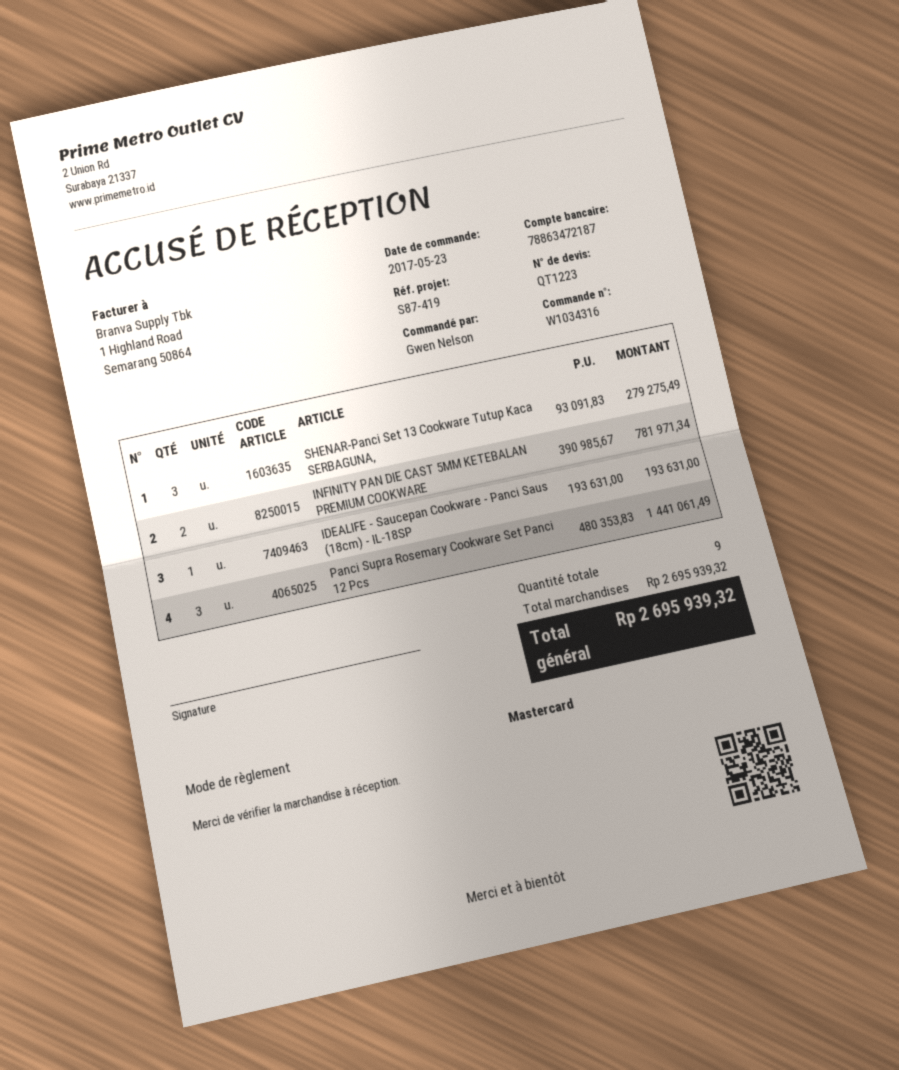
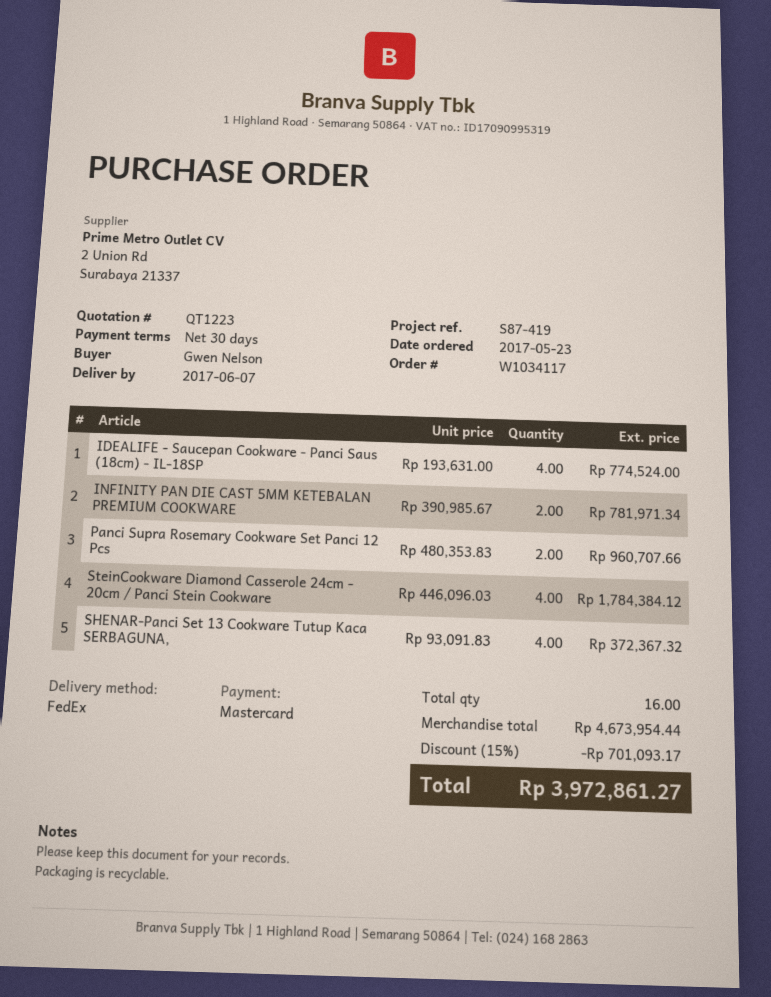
order number: W1034316 -> W1034117
SHENAR-Panci Set 13 Cookware Tutup Kaca SERBAGUNA,: 3 x 93091.83 = 279275.49 -> 4 x 93091.83 = 372367.32
IDEALIFE - Saucepan Cookware - Panci Saus (18cm) - IL-18SP: 1 x 193631.00 = 193631.00 -> 4 x 193631.00 = 774524.00
Panci Supra Rosemary Cookware Set Panci 12 Pcs: 3 x 480353.83 = 1441061.49 -> 2 x 480353.83 = 960707.66
SteinCookware Diamond Casserole 24cm - 20cm / Panci Stein Cookware: none -> 4 x 446096.03 = 1784384.12
total quantity: 9 -> 16
subtotal: 2695939.32 -> 4673954.44
discount: none -> 15% = 701093.17
total: 2695939.32 -> 3972861.27

